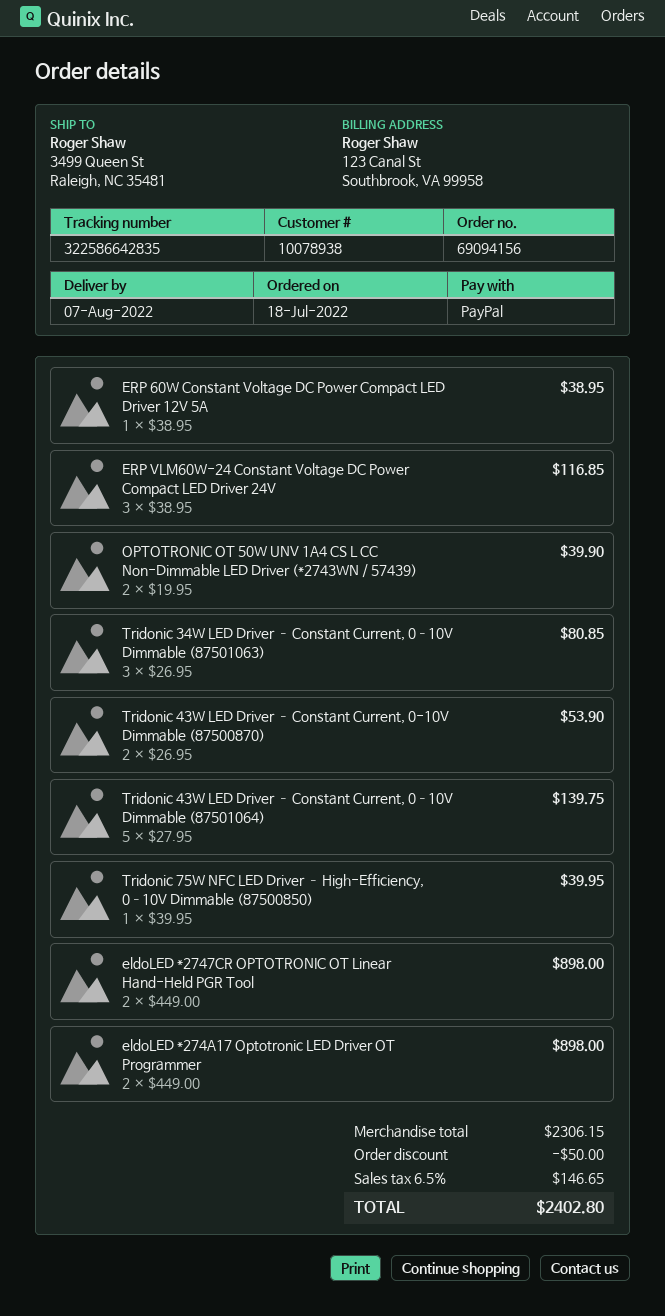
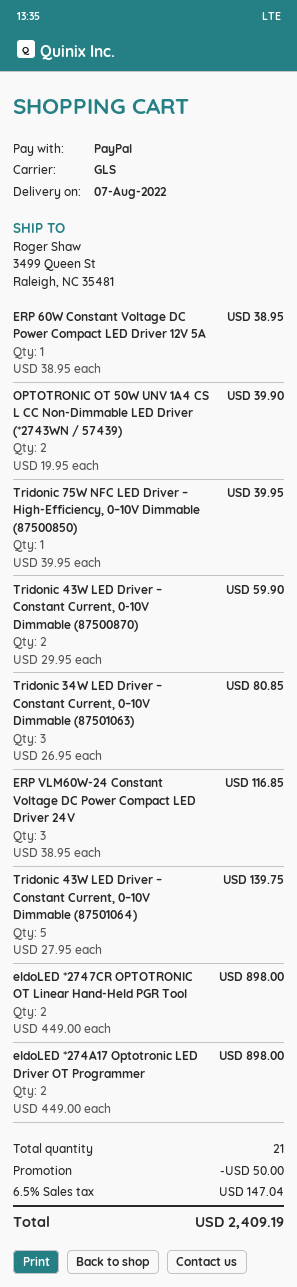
Tridonic 43W LED Driver – Constant Current, 0-10V Dimmable (87500870): 2 x 26.95 = 53.90 -> 2 x 29.95 = 59.90
tax: 6.5% = 146.65 -> 6.5% = 147.04
total: 2402.80 -> 2409.19

